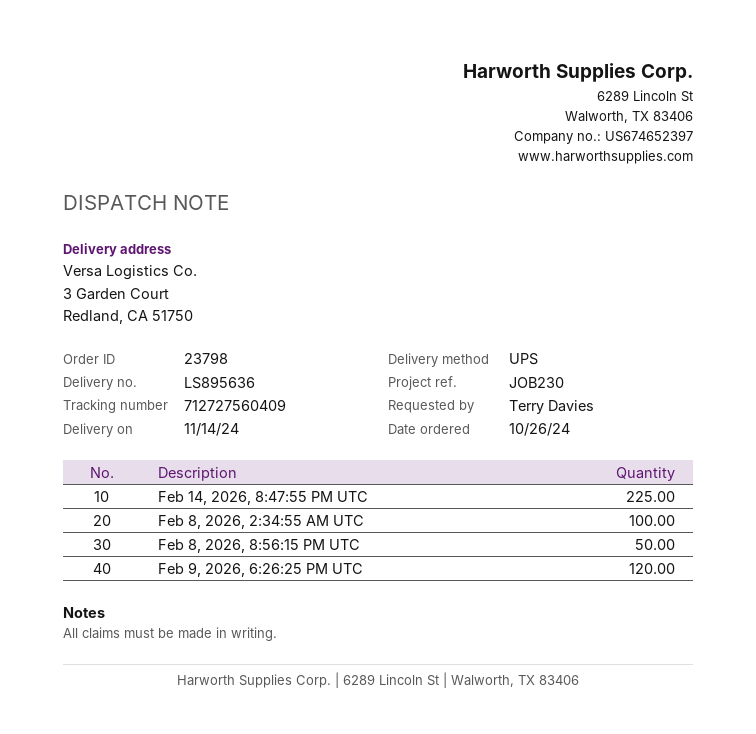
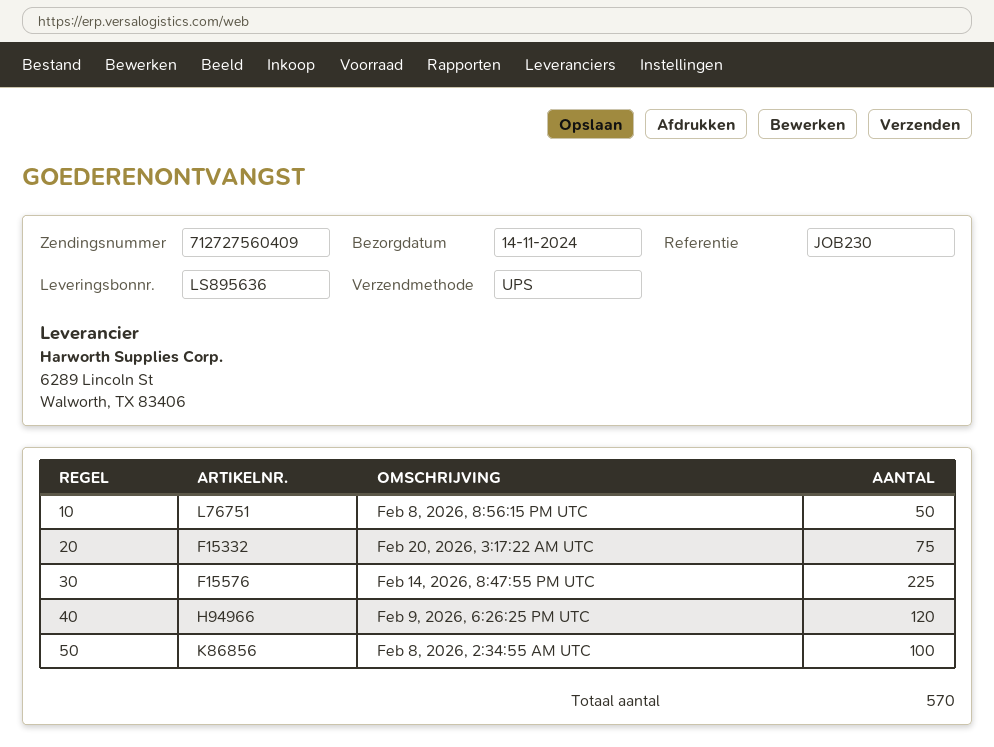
Feb 20, 2026, 3:17:22 AM UTC: none -> 75

